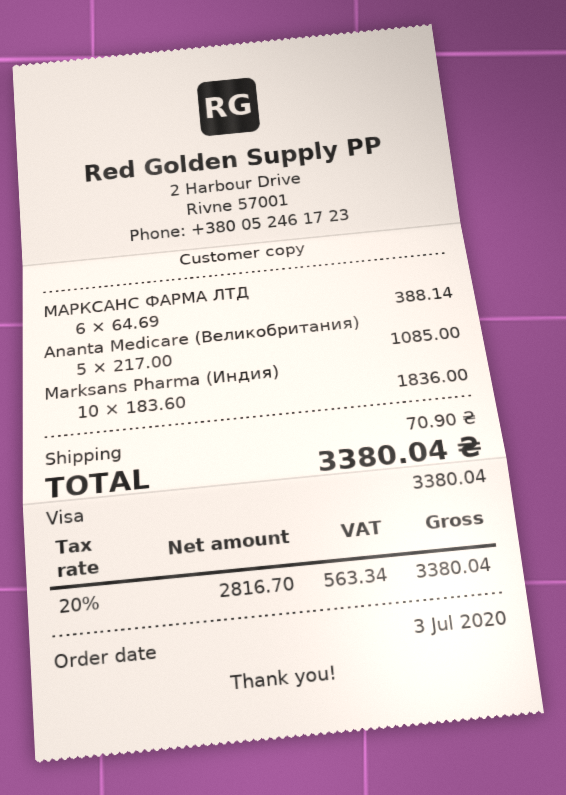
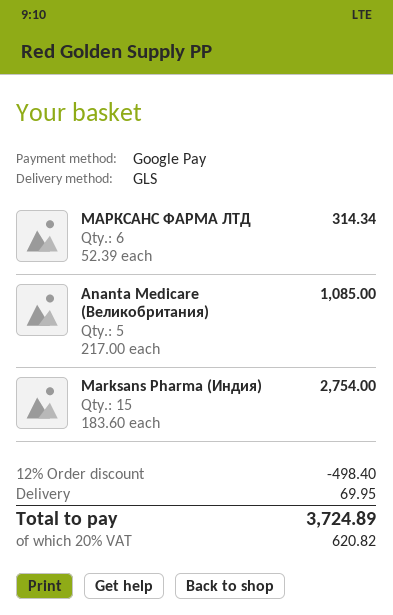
payment method: Visa -> Google Pay
МАРКСАНС ФАРМА ЛТД: 6 x 64.69 = 388.14 -> 6 x 52.39 = 314.34
Marksans Pharma (Индия): 10 x 183.60 = 1836.00 -> 15 x 183.60 = 2754.00
discount: none -> 12% = 498.40
shipping: 70.90 -> 69.95
tax: 20% = 563.34 -> 20% = 620.82
total: 3380.04 -> 3724.89

